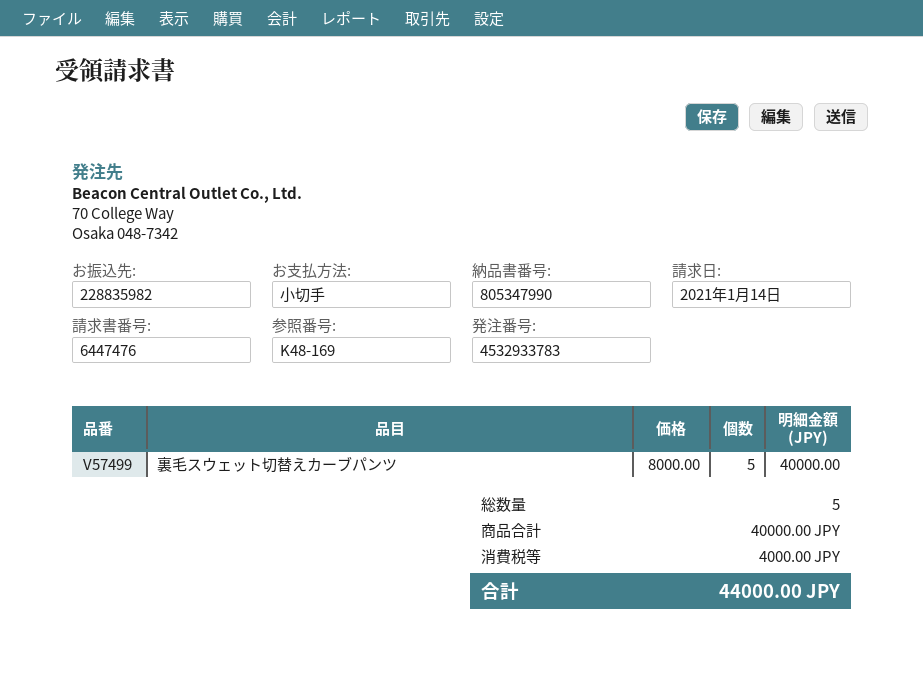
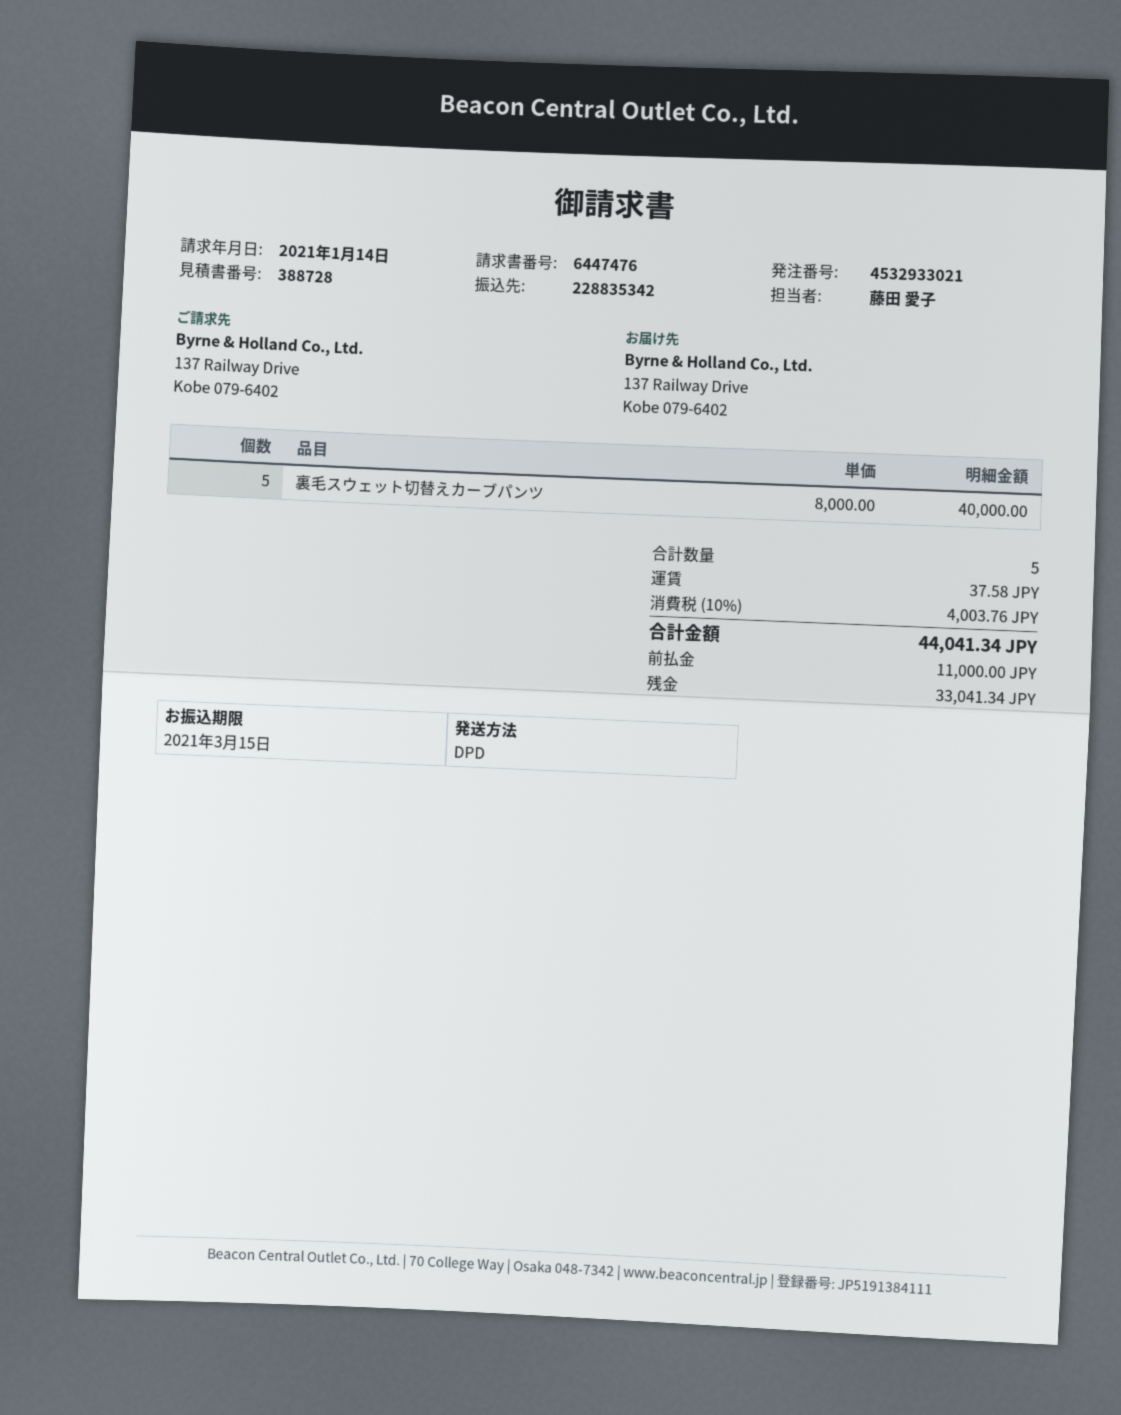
order number: 4532933783 -> 4532933021
bank account: 228835982 -> 228835342
shipping: none -> 37.58
tax: 4000.00 -> 4003.76
total: 44000.00 -> 44041.34

